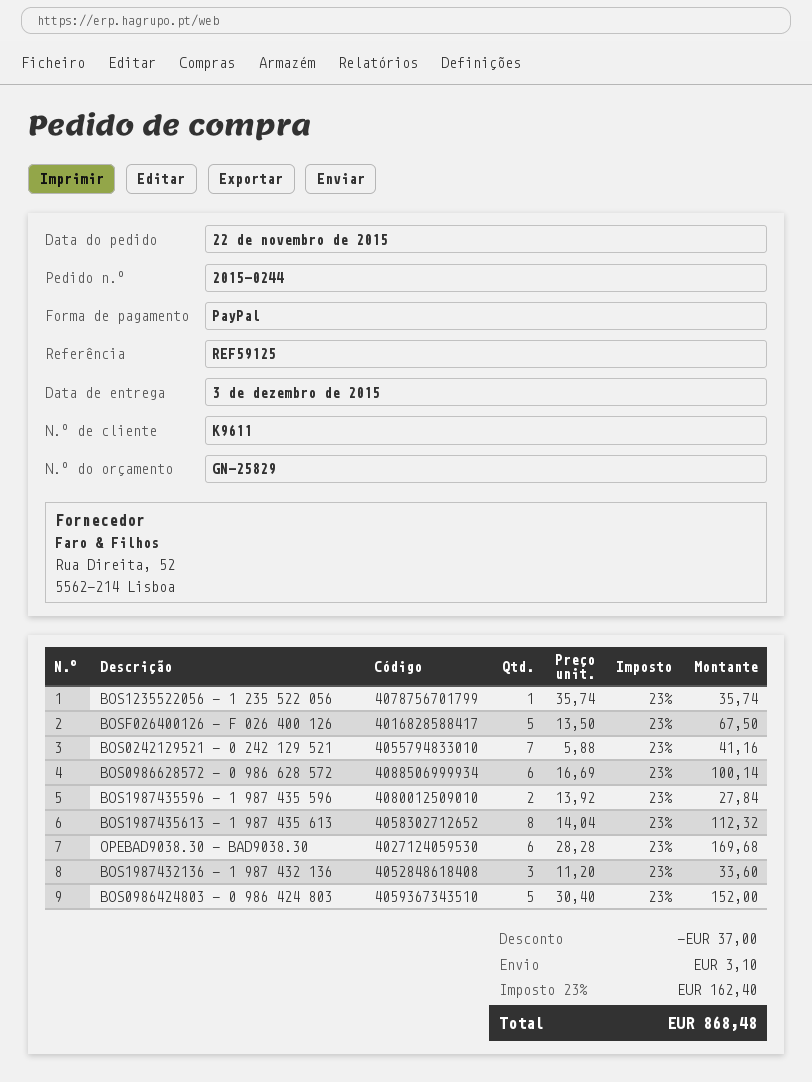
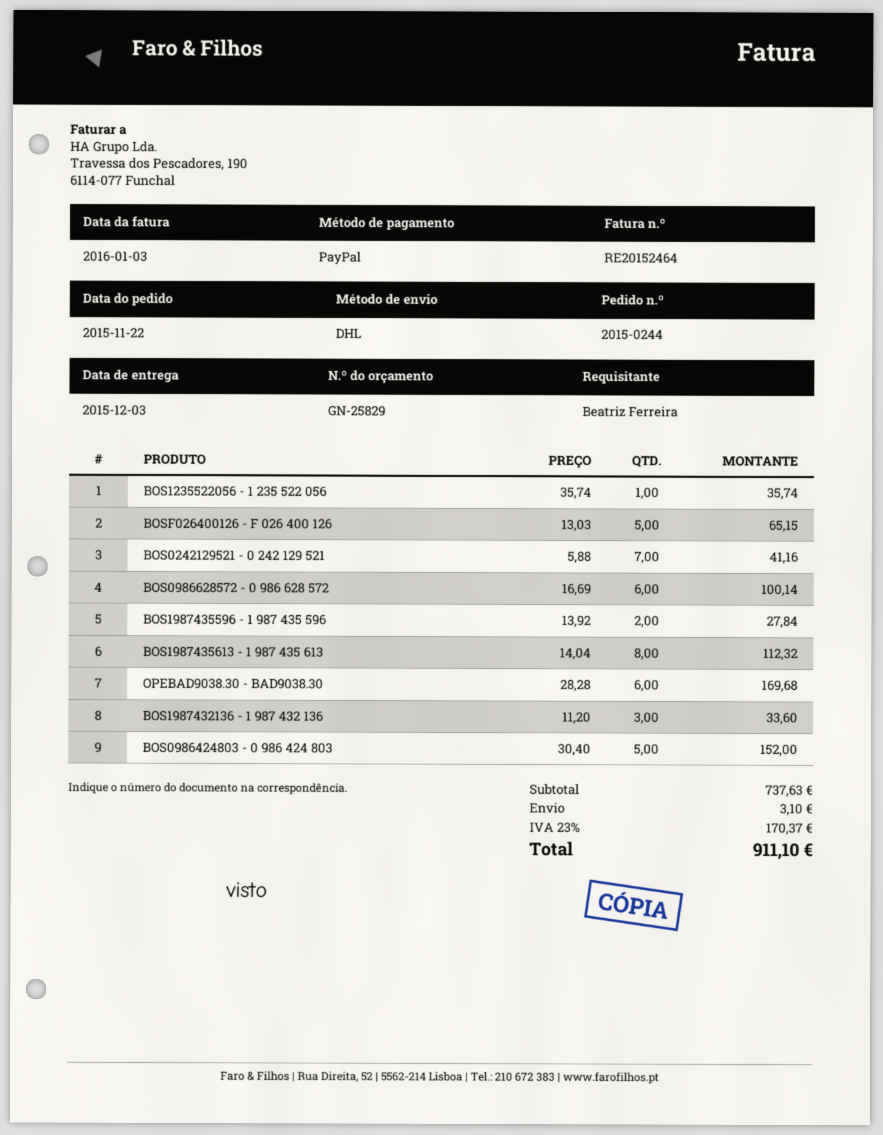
BOSF026400126 - F 026 400 126: 5 x 13.50 = 67.50 -> 5 x 13.03 = 65.15
discount: 37.00 -> none
tax: 23% = 162.40 -> 23% = 170.37
total: 868.48 -> 911.10

